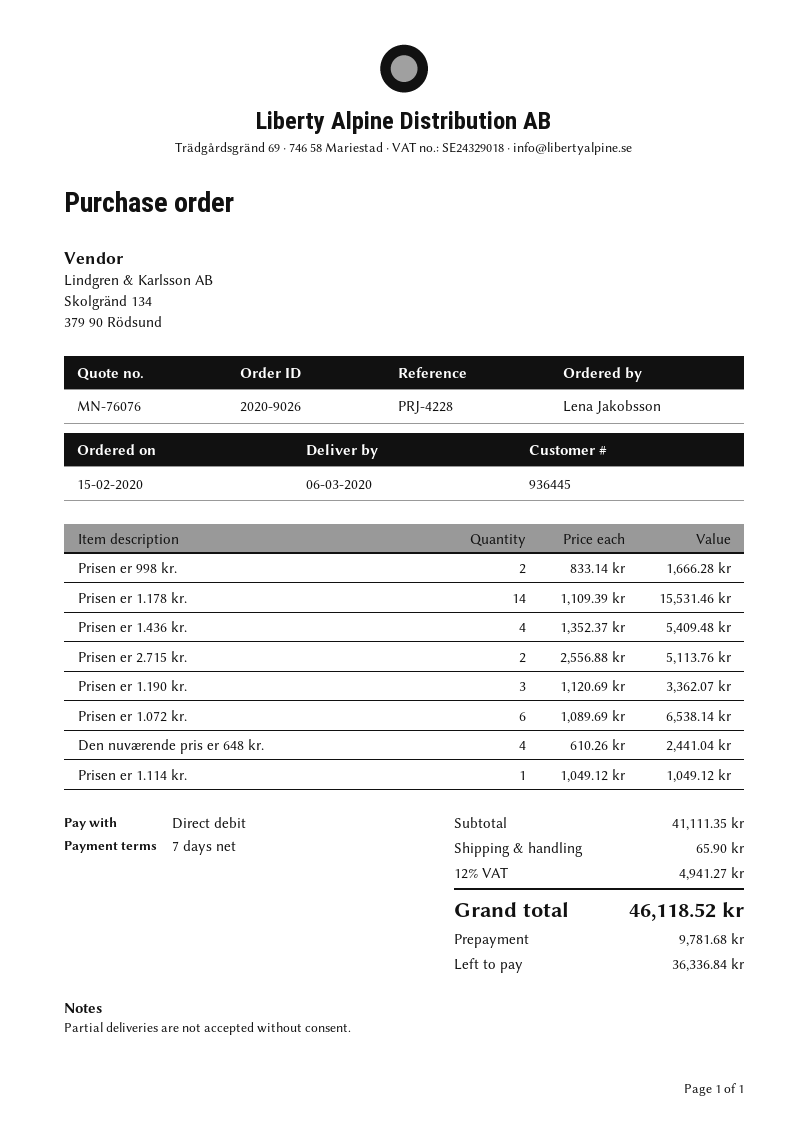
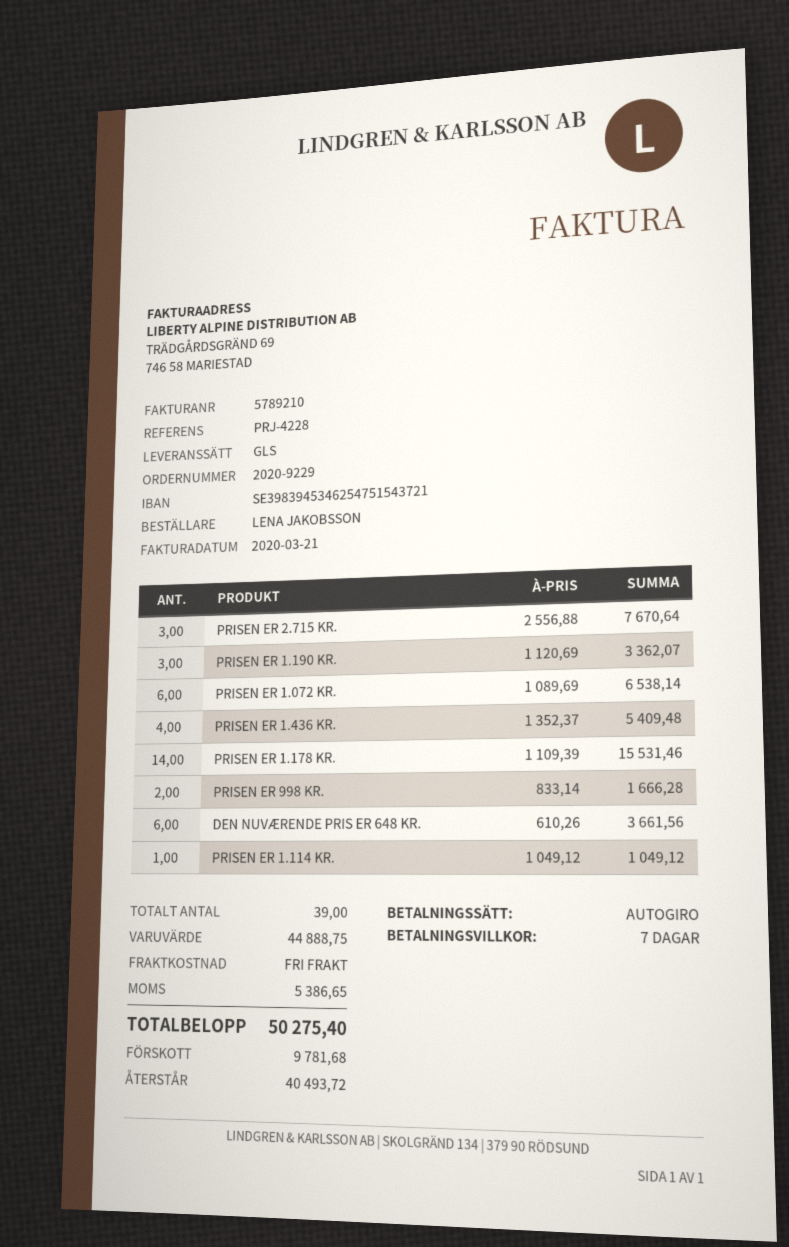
order number: 2020-9026 -> 2020-9229
Prisen er 2.715 kr.: 2 x 2556.88 = 5113.76 -> 3 x 2556.88 = 7670.64
Den nuværende pris er 648 kr.: 4 x 610.26 = 2441.04 -> 6 x 610.26 = 3661.56
subtotal: 41111.35 -> 44888.75
shipping: 65.90 -> 0.00
tax: 4941.27 -> 5386.65
total: 46118.52 -> 50275.40
balance: 36336.84 -> 40493.72

